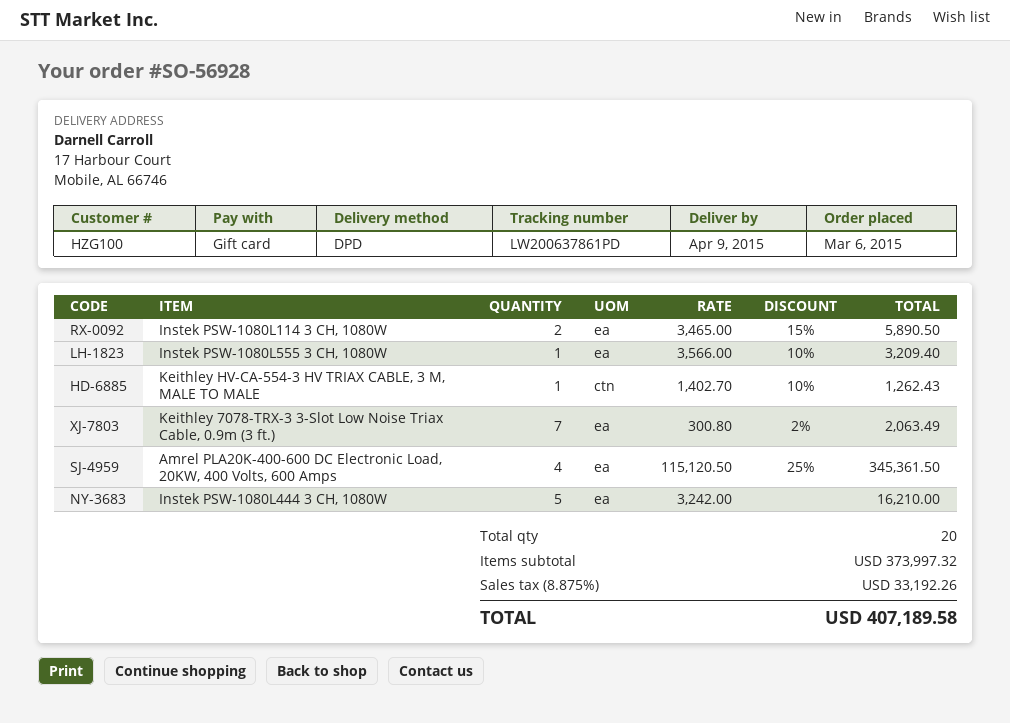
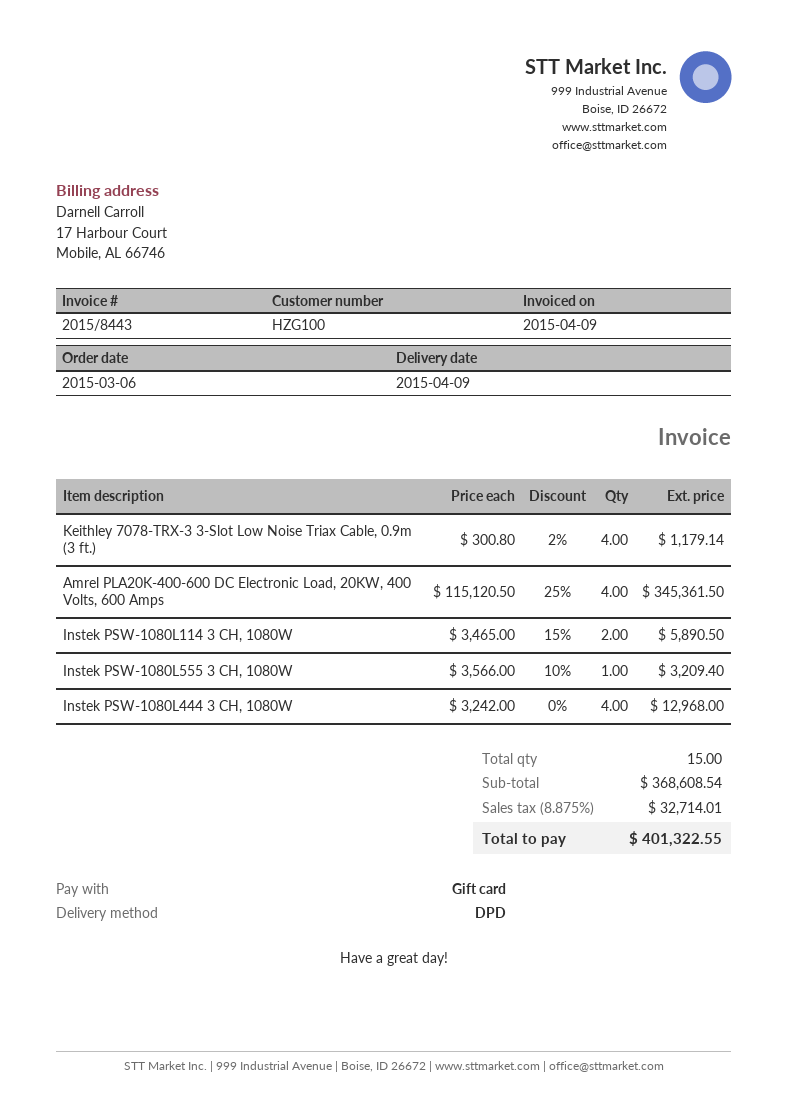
Keithley HV-CA-554-3 HV TRIAX CABLE, 3 M, MALE TO MALE: 1 x 1402.70 - 10% = 1262.43 -> none
Keithley 7078-TRX-3 3-Slot Low Noise Triax Cable, 0.9m (3 ft.): 7 x 300.80 - 2% = 2063.49 -> 4 x 300.80 - 2% = 1179.14
Instek PSW-1080L444 3 CH, 1080W: 5 x 3242.00 = 16210.00 -> 4 x 3242.00 = 12968.00
total quantity: 20 -> 15
subtotal: 373997.32 -> 368608.54
tax: 8.875% = 33192.26 -> 8.875% = 32714.01
total: 407189.58 -> 401322.55

